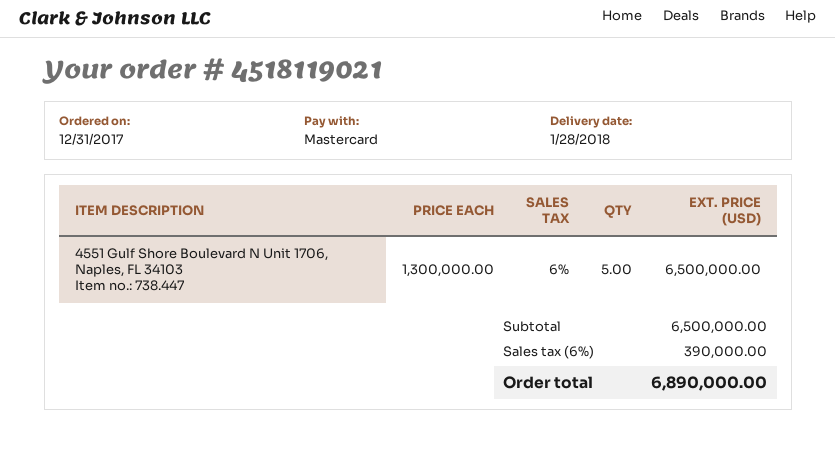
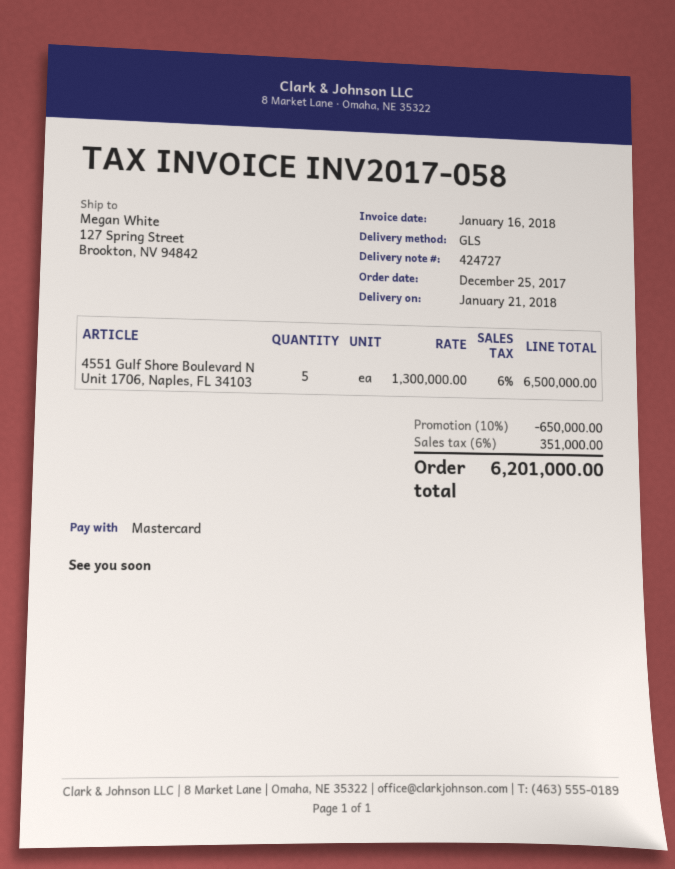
order date: 2017-12-31 -> 2017-12-25
delivery date: 2018-01-28 -> 2018-01-21
discount: none -> 10% = 650000.00
tax: 6% = 390000.00 -> 6% = 351000.00
total: 6890000.00 -> 6201000.00

